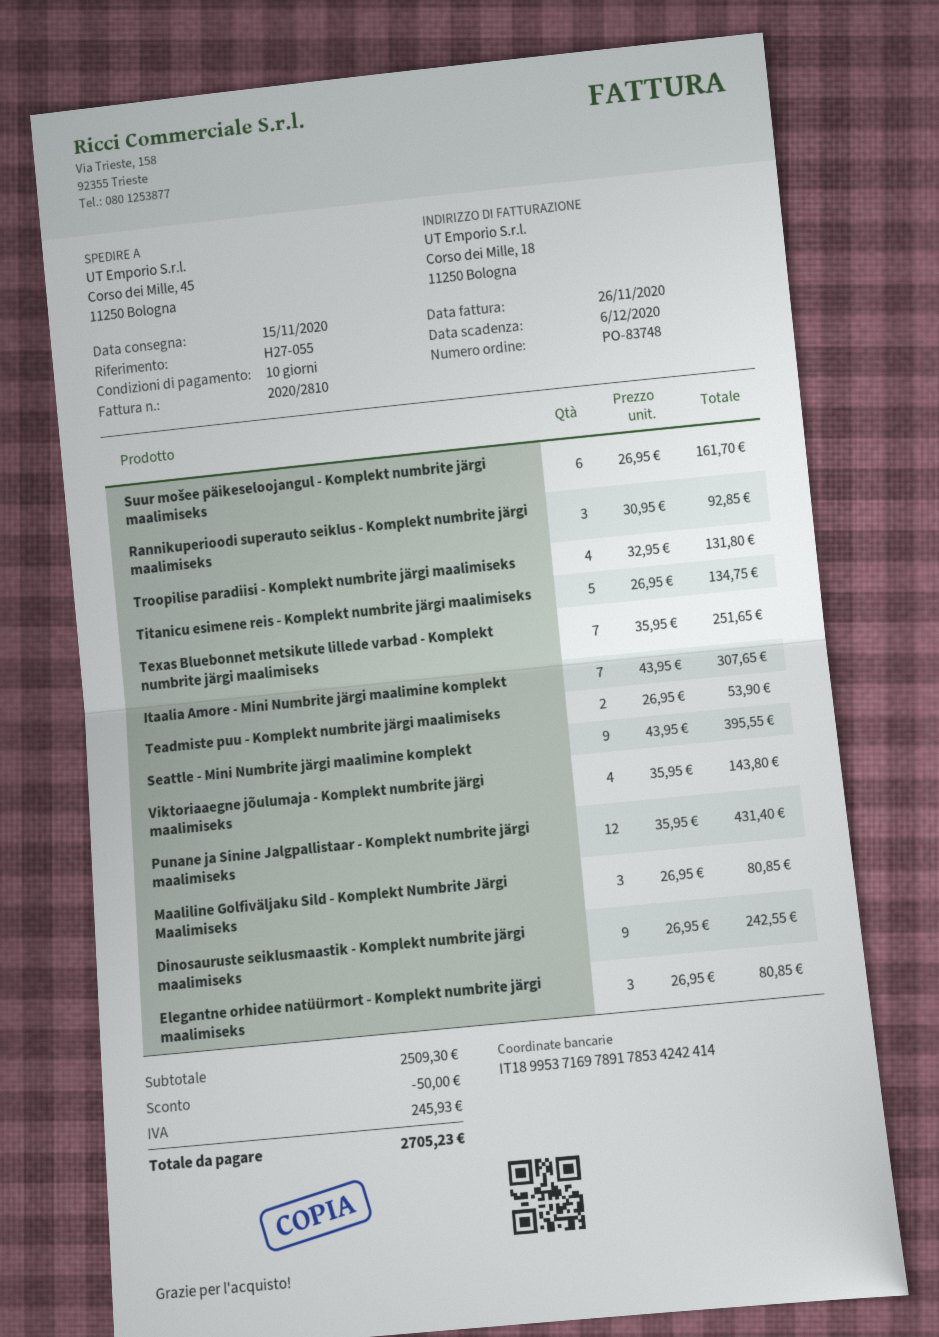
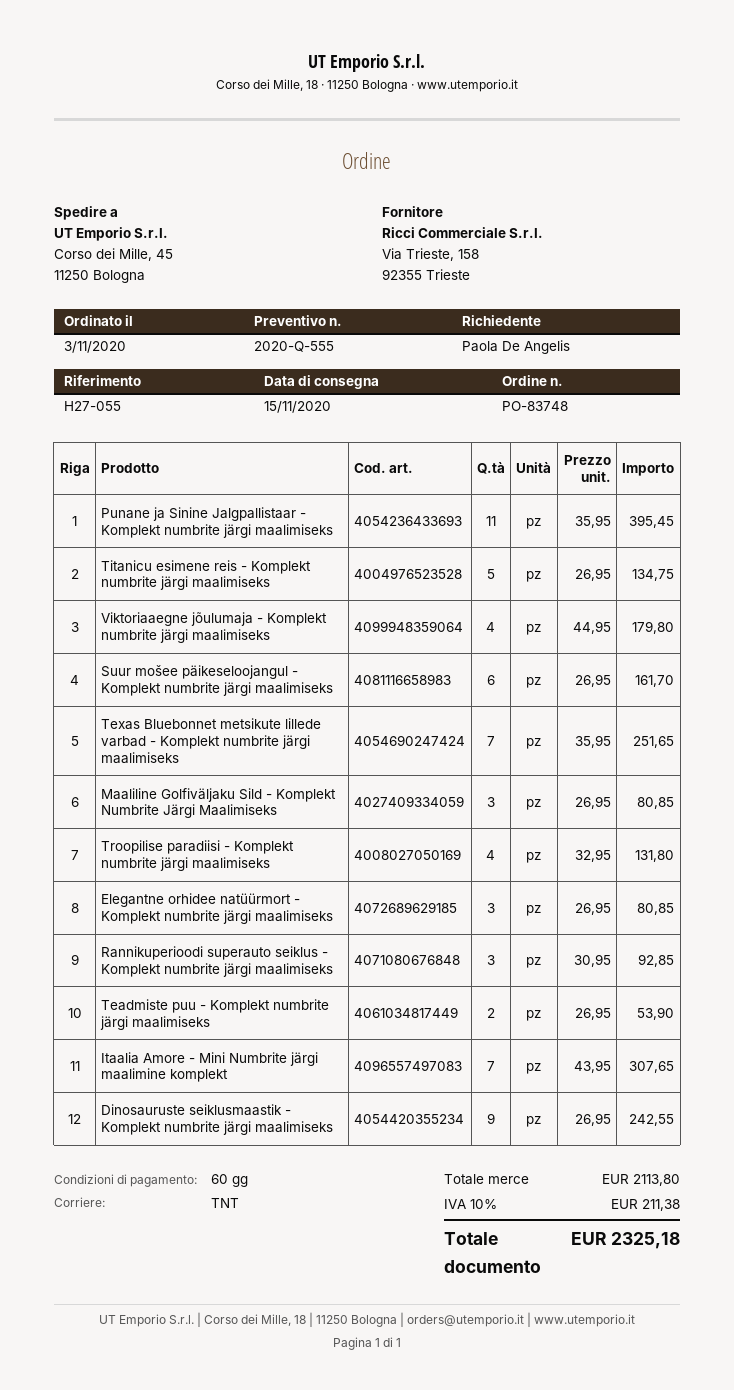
payment terms: 10 days -> 60 days
Seattle - Mini Numbrite järgi maalimine komplekt: 9 x 43.95 = 395.55 -> none
Viktoriaaegne jõulumaja - Komplekt numbrite järgi maalimiseks: 4 x 35.95 = 143.80 -> 4 x 44.95 = 179.80
Punane ja Sinine Jalgpallistaar - Komplekt numbrite järgi maalimiseks: 12 x 35.95 = 431.40 -> 11 x 35.95 = 395.45
subtotal: 2509.30 -> 2113.80
discount: 50.00 -> none
tax: 245.93 -> 211.38
total: 2705.23 -> 2325.18

